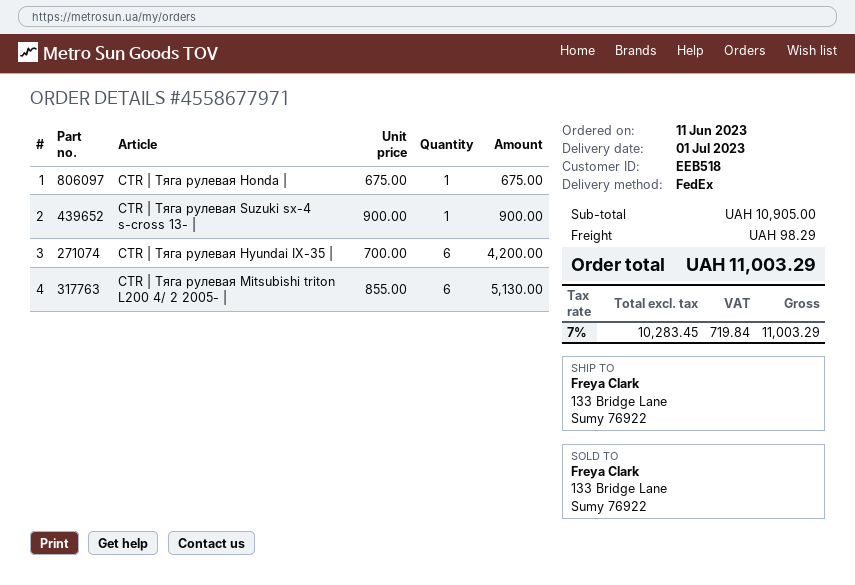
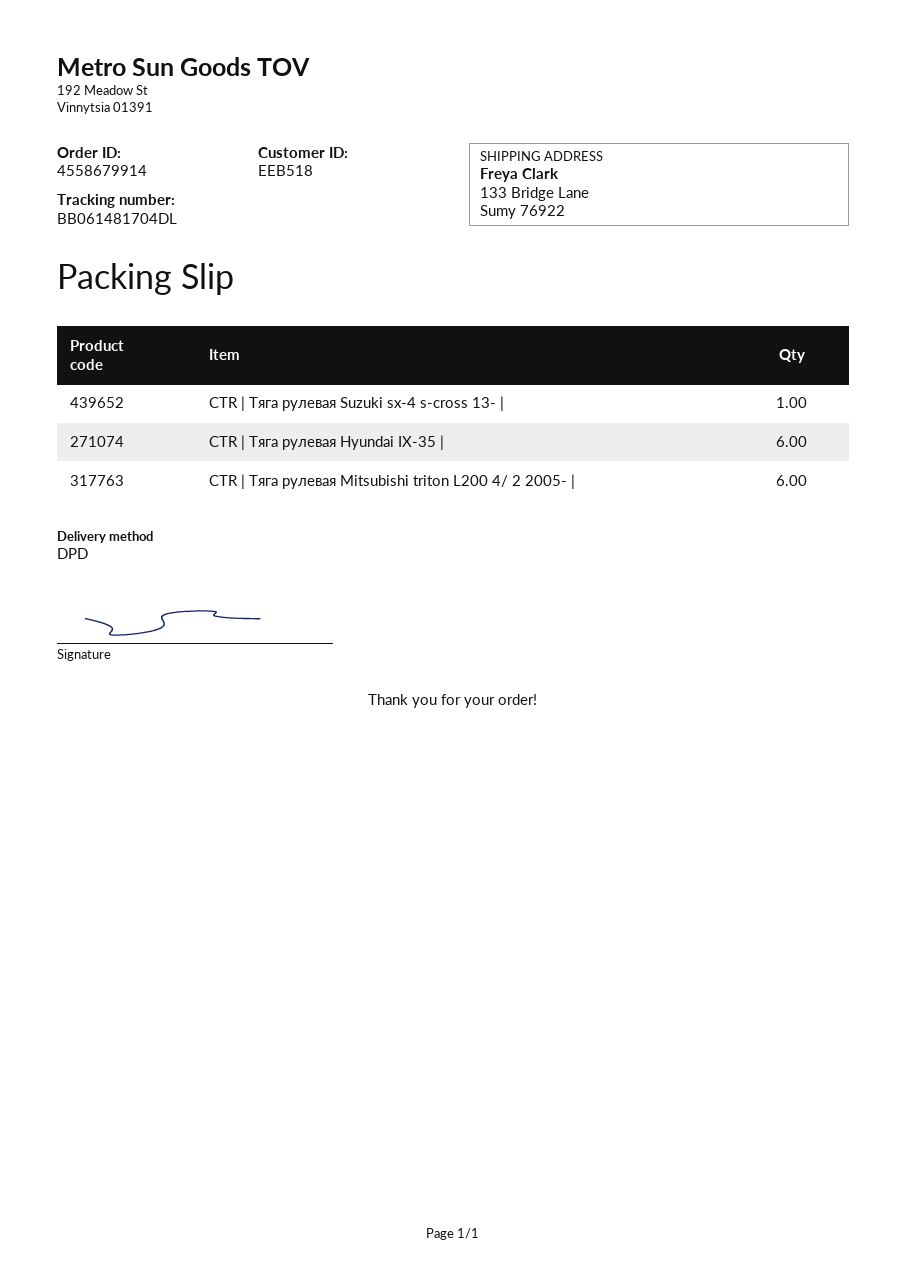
order number: 4558677971 -> 4558679914
shipping method: FedEx -> DPD
CTR | Тяга рулевая Honda |: 1 -> none

